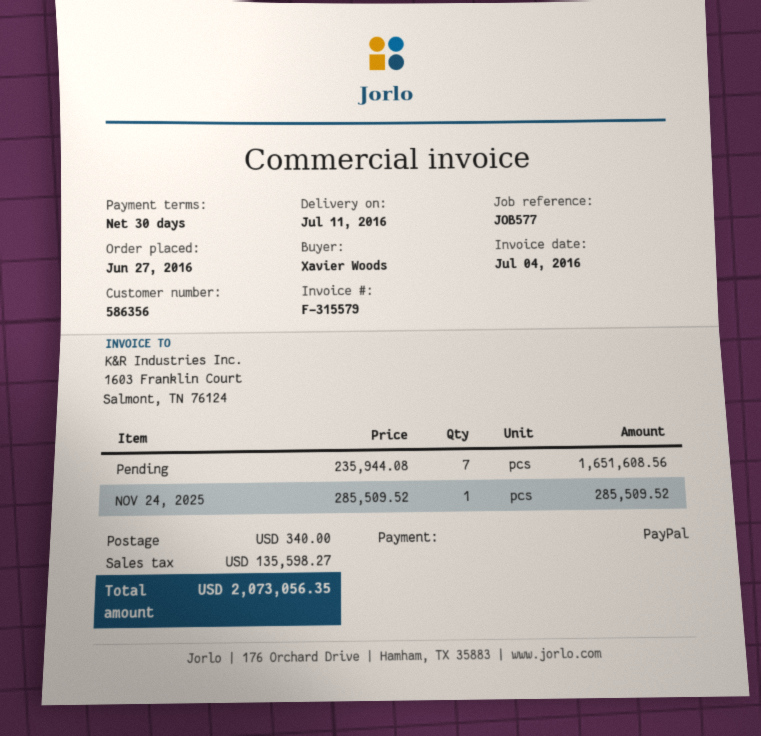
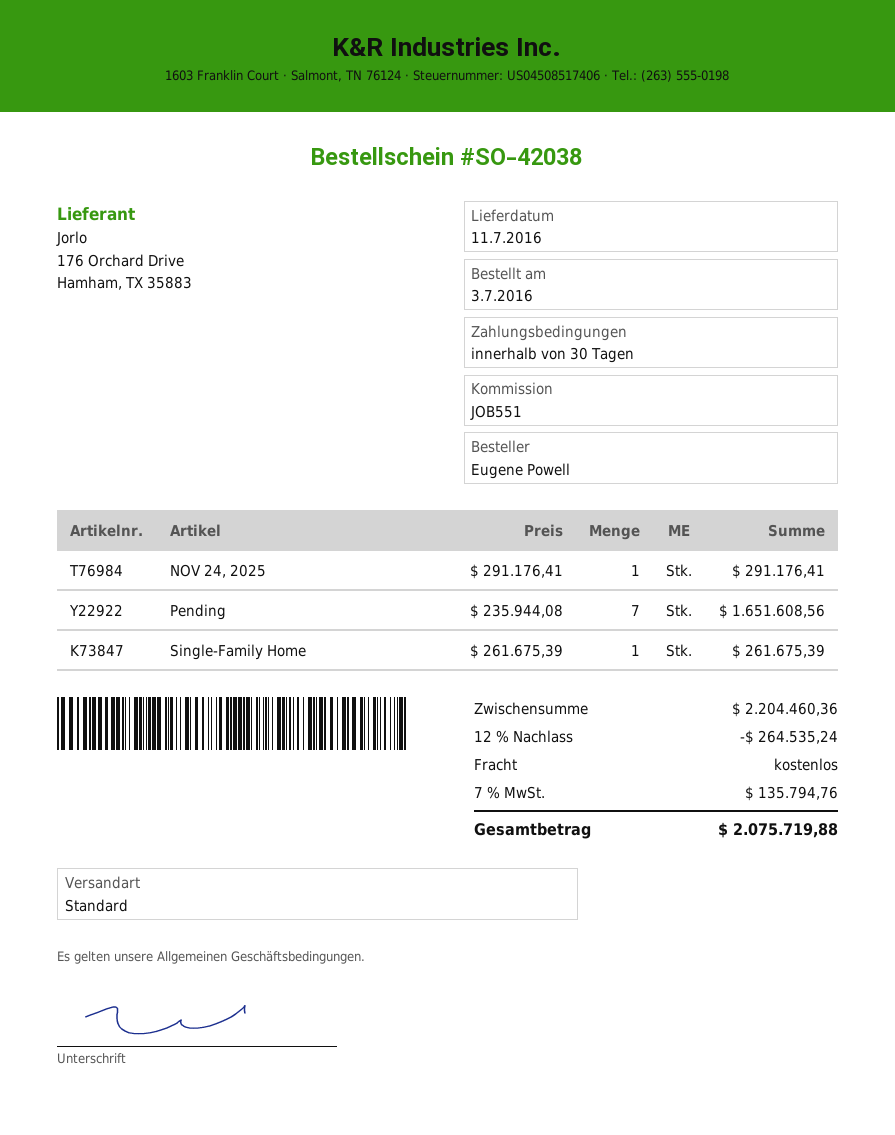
order date: 2016-06-27 -> 2016-07-03
reference: JOB577 -> JOB551
ordered by: Xavier Woods -> Eugene Powell
NOV 24, 2025: 1 x 285509.52 = 285509.52 -> 1 x 291176.41 = 291176.41
Single-Family Home: none -> 1 x 261675.39 = 261675.39
discount: none -> 12% = 264535.24
shipping: 340.00 -> 0.00
tax: 135598.27 -> 135794.76
total: 2073056.35 -> 2075719.88

